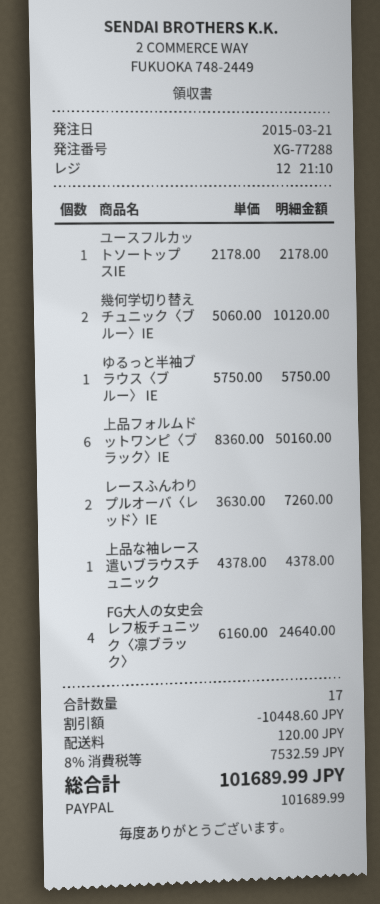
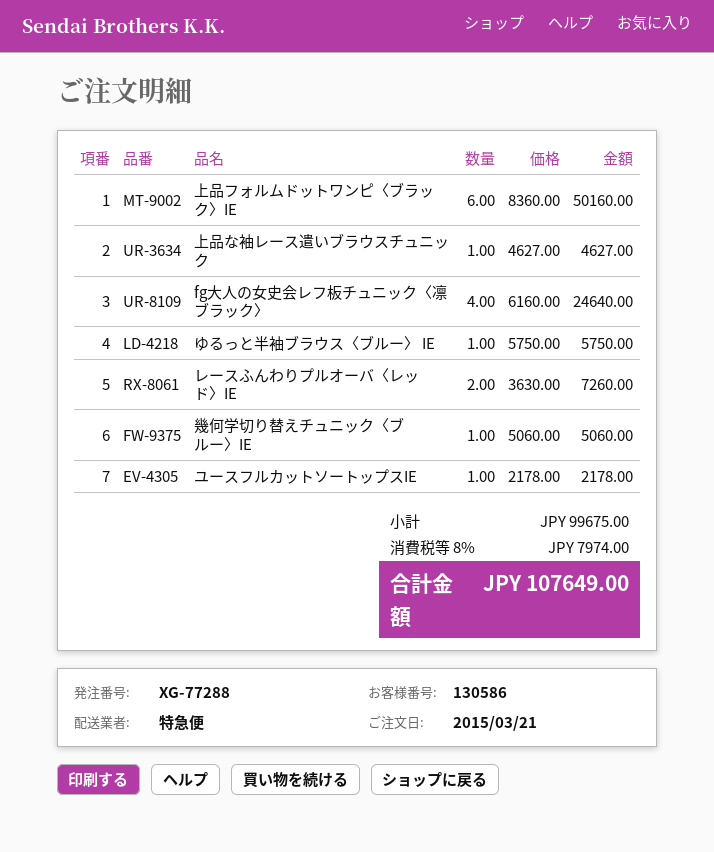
幾何学切り替えチュニック〈ブルー〉IE: 2 x 5060.00 = 10120.00 -> 1 x 5060.00 = 5060.00
上品な袖レース遣いブラウスチュニック: 1 x 4378.00 = 4378.00 -> 1 x 4627.00 = 4627.00
discount: 10448.60 -> none
shipping: 120.00 -> none
tax: 8% = 7532.59 -> 8% = 7974.00
total: 101689.99 -> 107649.00

